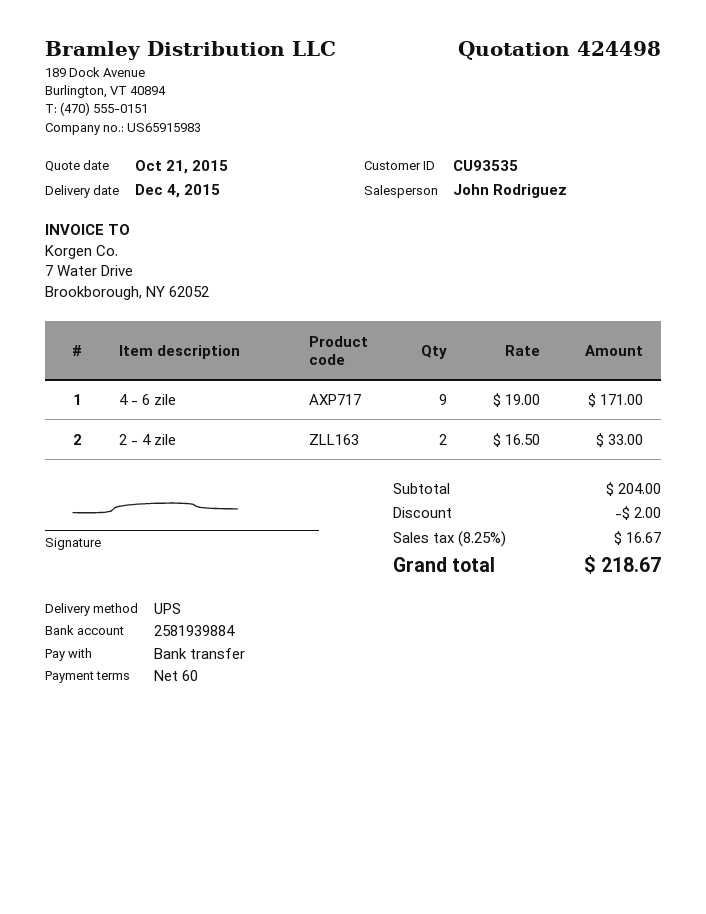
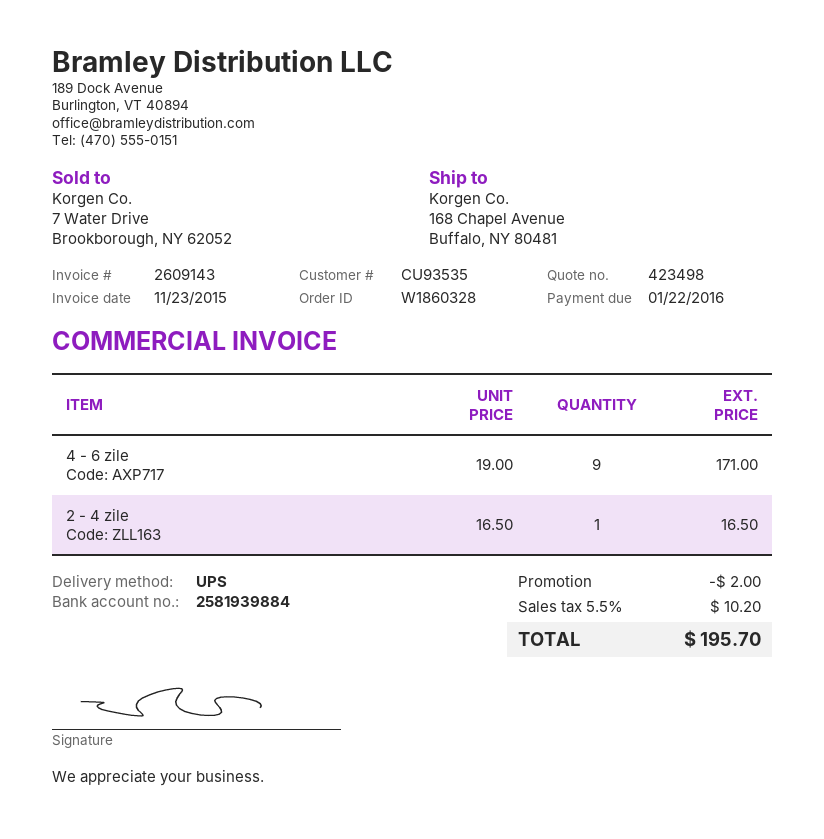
quote number: 424498 -> 423498
2 - 4 zile: 2 x 16.50 = 33.00 -> 1 x 16.50 = 16.50
tax: 8.25% = 16.67 -> 5.5% = 10.20
total: 218.67 -> 195.70

